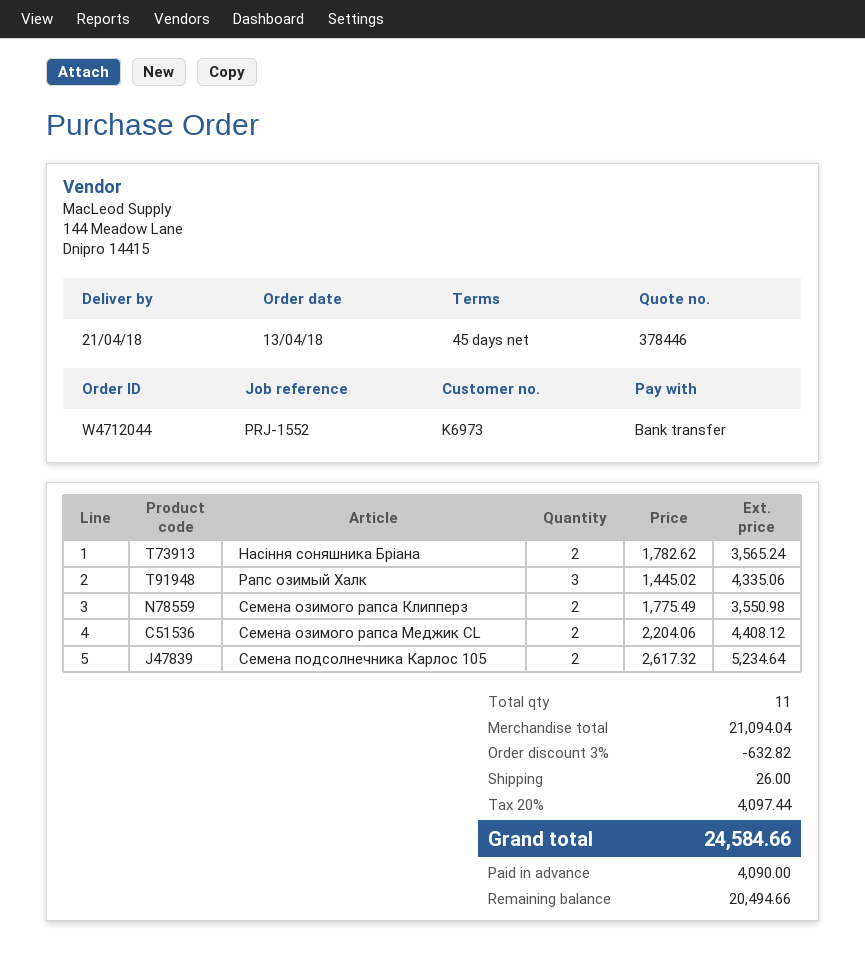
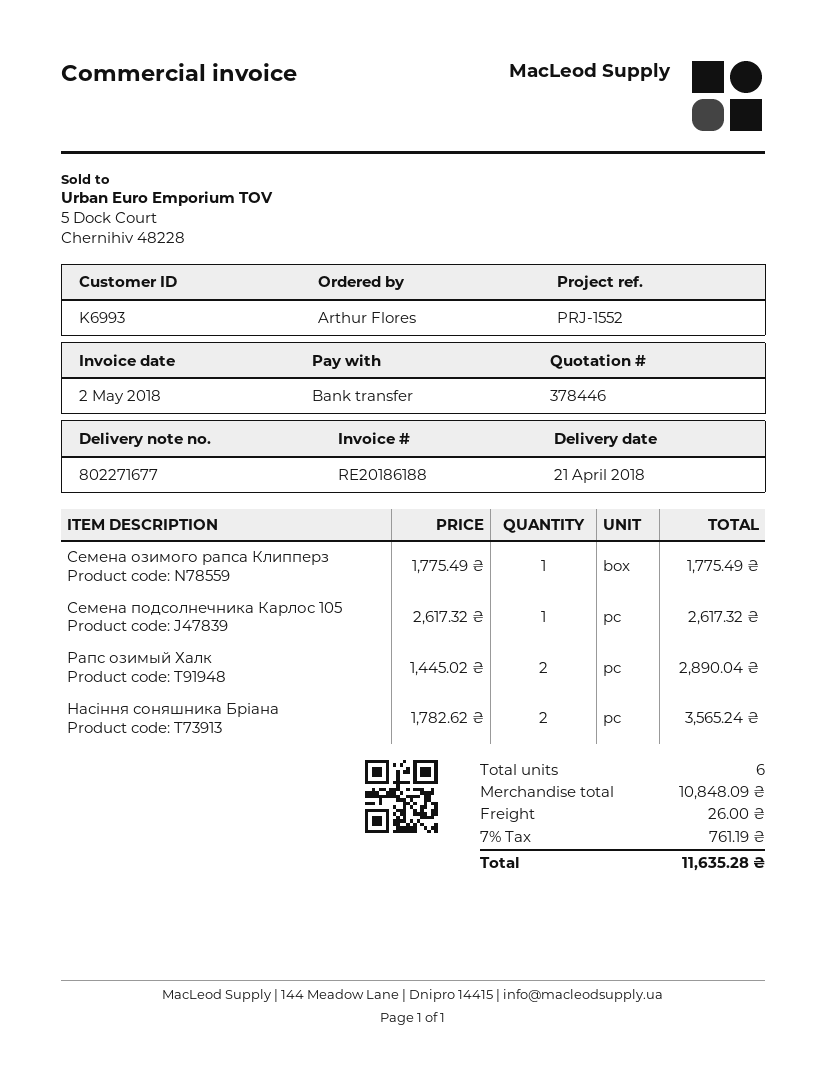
customer number: K6973 -> K6993
Рапс озимый Халк: 3 x 1445.02 = 4335.06 -> 2 x 1445.02 = 2890.04
Семена озимого рапса Клипперз: 2 x 1775.49 = 3550.98 -> 1 x 1775.49 = 1775.49
Семена озимого рапса Меджик CL: 2 x 2204.06 = 4408.12 -> none
Семена подсолнечника Карлос 105: 2 x 2617.32 = 5234.64 -> 1 x 2617.32 = 2617.32
total quantity: 11 -> 6
subtotal: 21094.04 -> 10848.09
discount: 3% = 632.82 -> none
tax: 20% = 4097.44 -> 7% = 761.19
total: 24584.66 -> 11635.28

